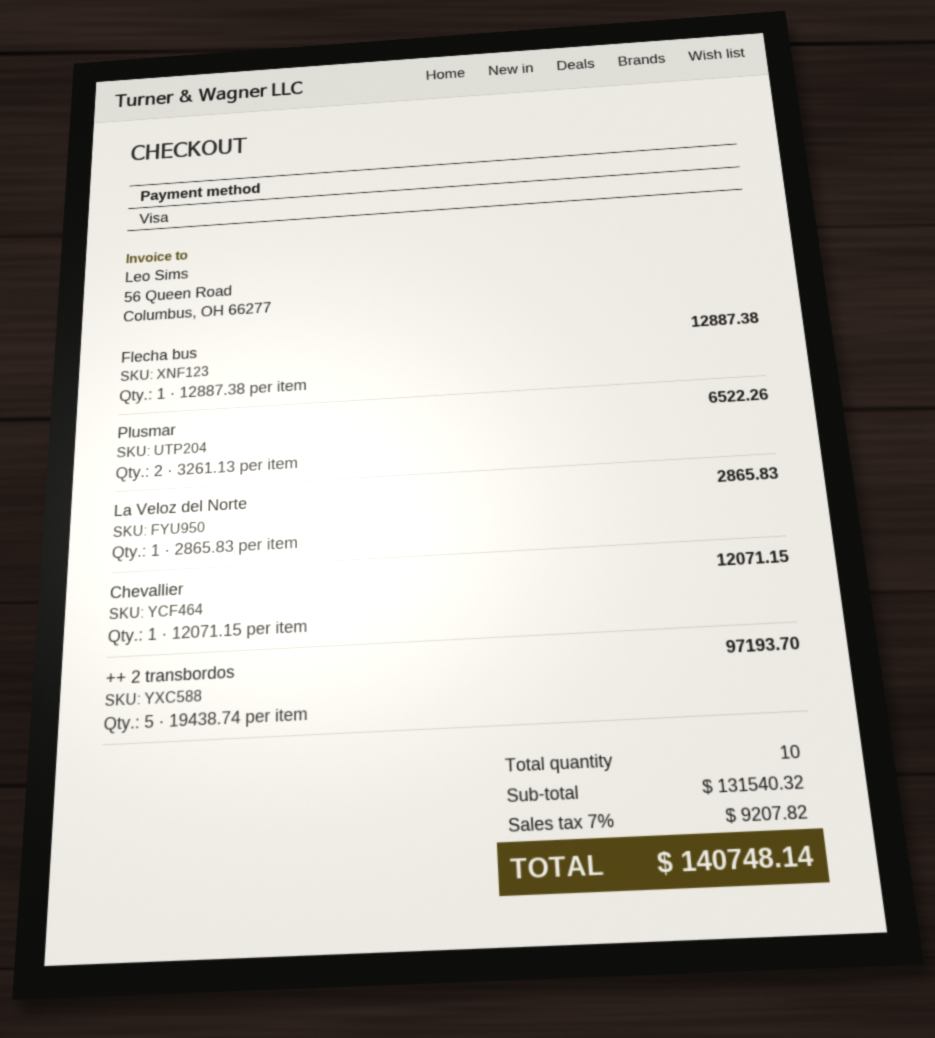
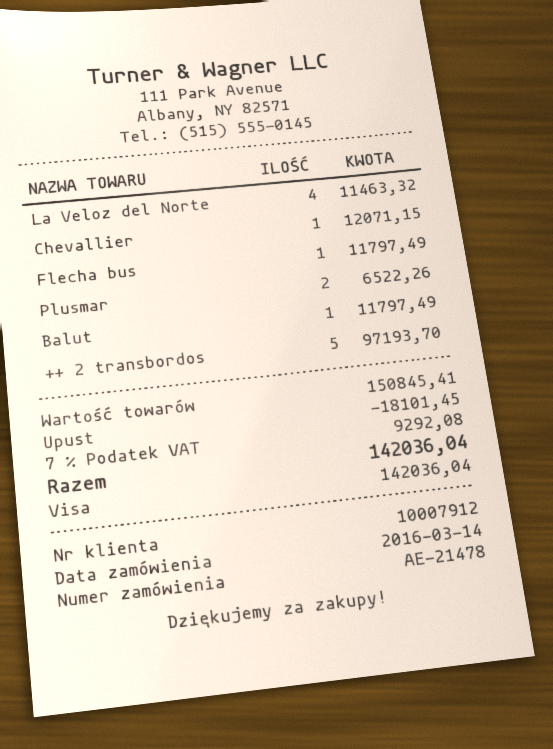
Flecha bus: 1 for 12887.38 -> 1 for 11797.49
La Veloz del Norte: 1 for 2865.83 -> 4 for 11463.32
Balut: none -> 1 for 11797.49
subtotal: 131540.32 -> 150845.41
discount: none -> 18101.45
tax: 7% = 9207.82 -> 7% = 9292.08
total: 140748.14 -> 142036.04

